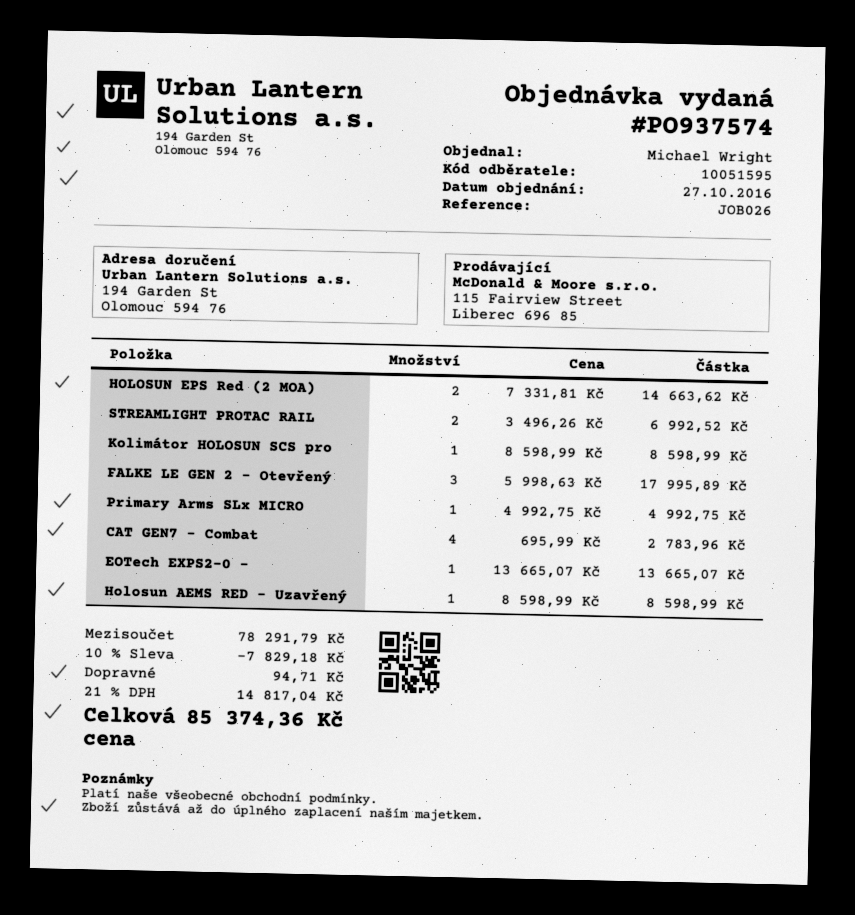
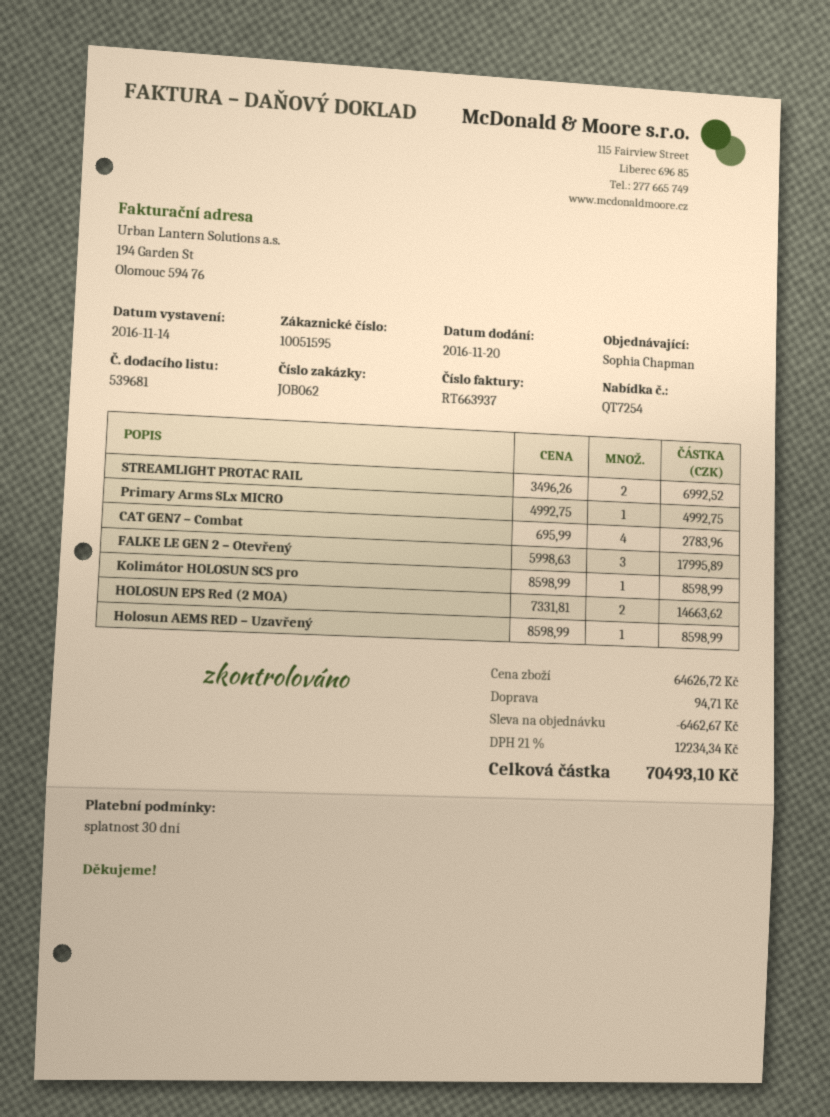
reference: JOB026 -> JOB062
ordered by: Michael Wright -> Sophia Chapman
EOTech EXPS2-0 –: 1 x 13665.07 = 13665.07 -> none
subtotal: 78291.79 -> 64626.72
discount: 7829.18 -> 6462.67
tax: 21% = 14817.04 -> 21% = 12234.34
total: 85374.36 -> 70493.10

